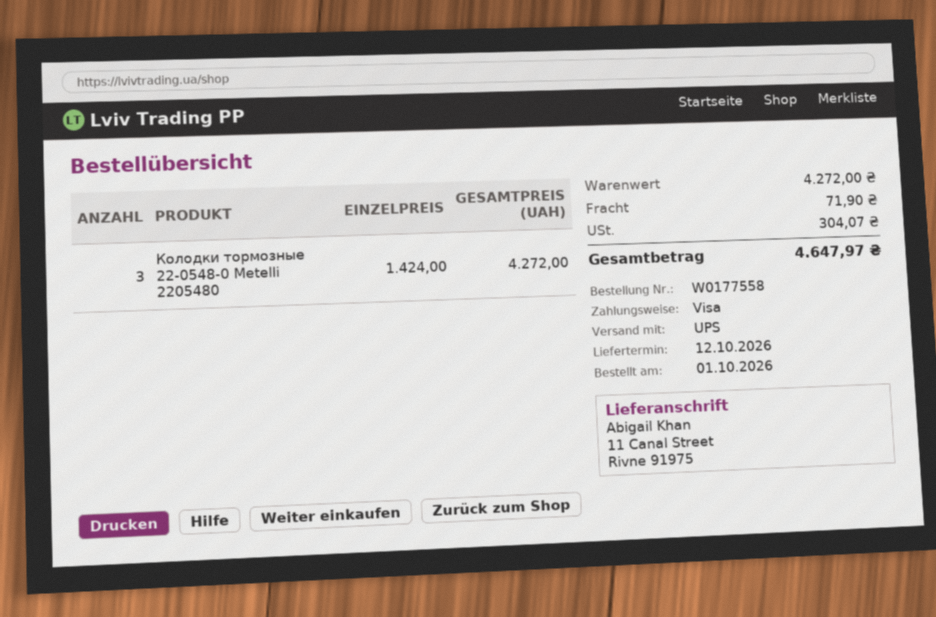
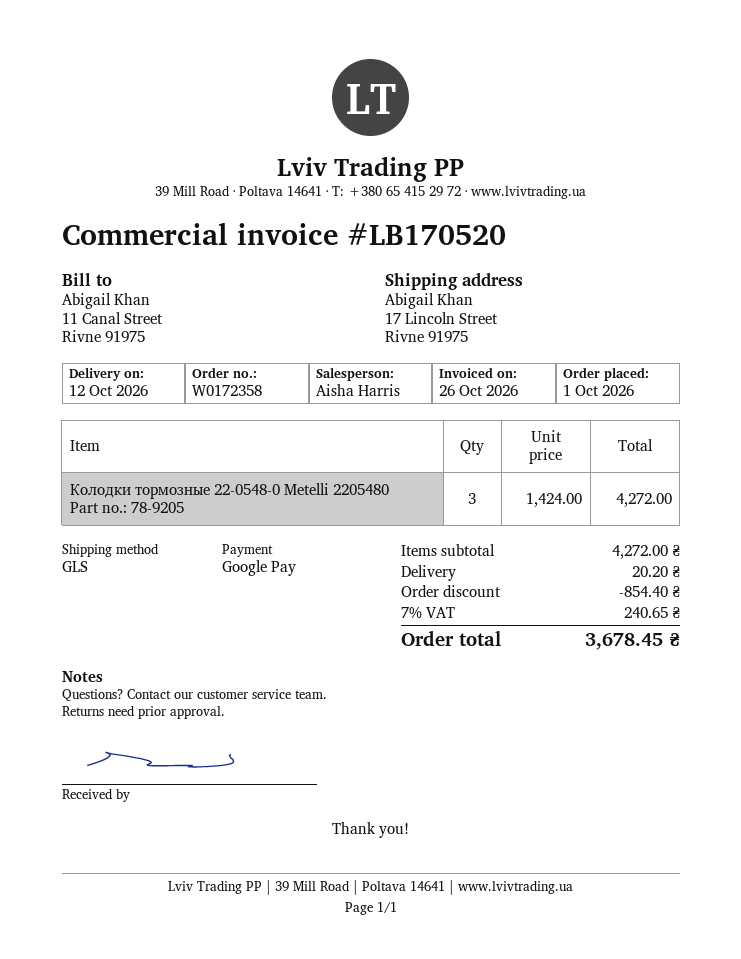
order number: W0177558 -> W0172358
payment method: Visa -> Google Pay
shipping method: UPS -> GLS
ship to: 11 Canal Street, Rivne 91975 -> 17 Lincoln Street, Rivne 91975
discount: none -> 854.40
shipping: 71.90 -> 20.20
tax: 304.07 -> 240.65
total: 4647.97 -> 3678.45

